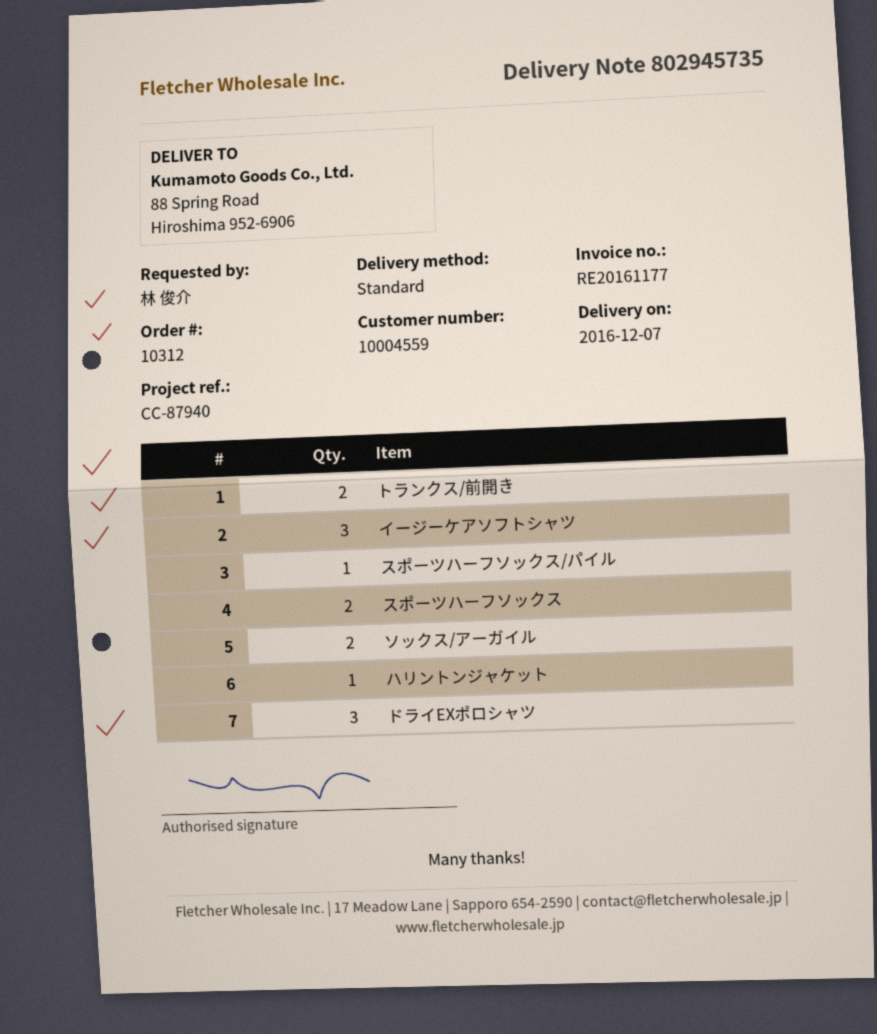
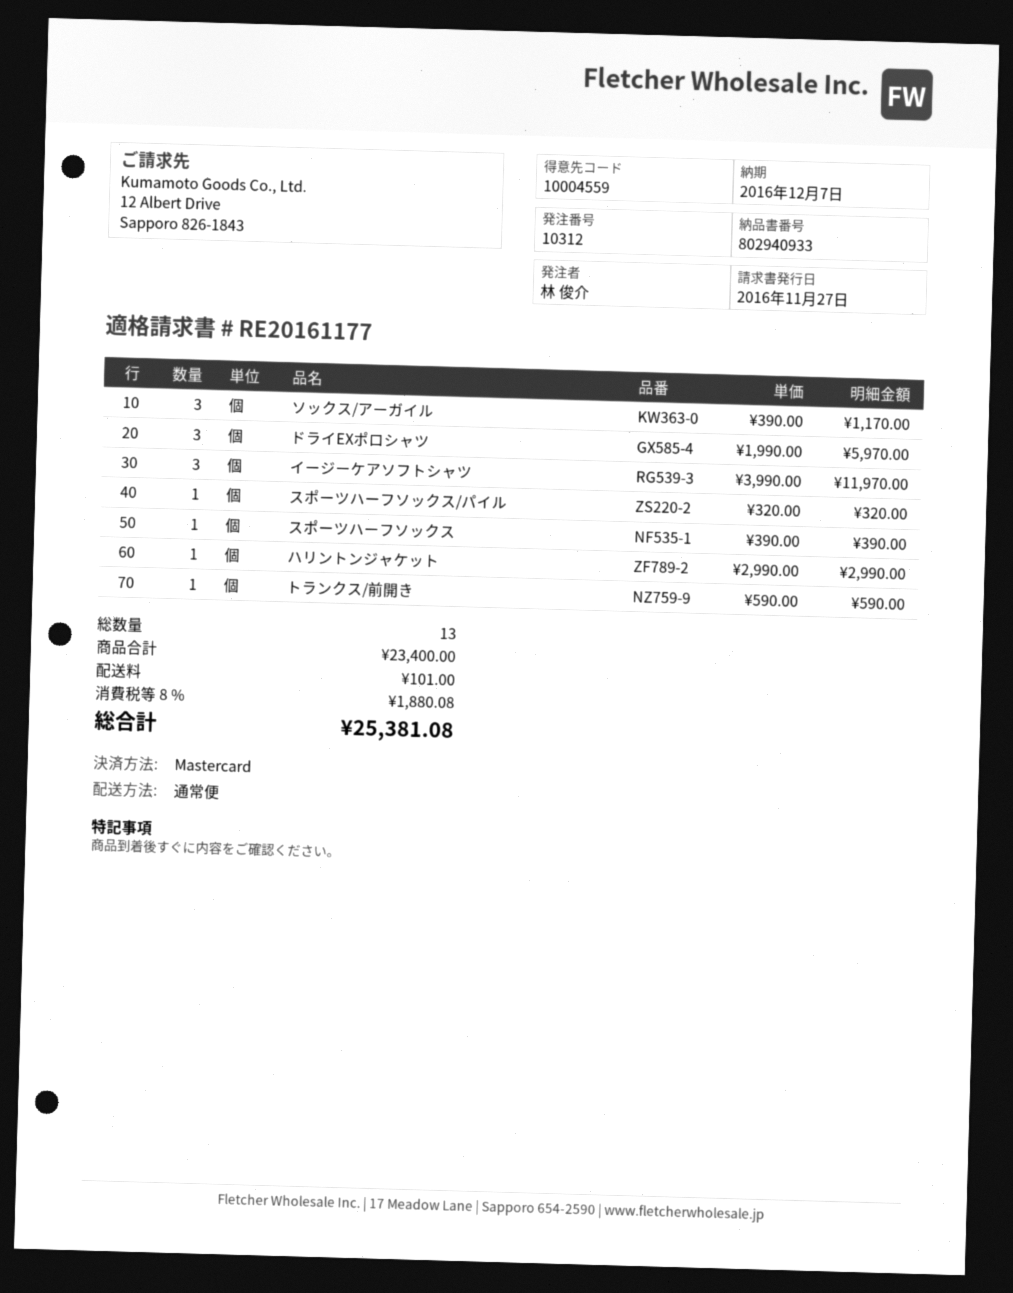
delivery note number: 802945735 -> 802940933
トランクス/前開き: 2 -> 1
スポーツハーフソックス: 2 -> 1
ソックス/アーガイル: 2 -> 3

